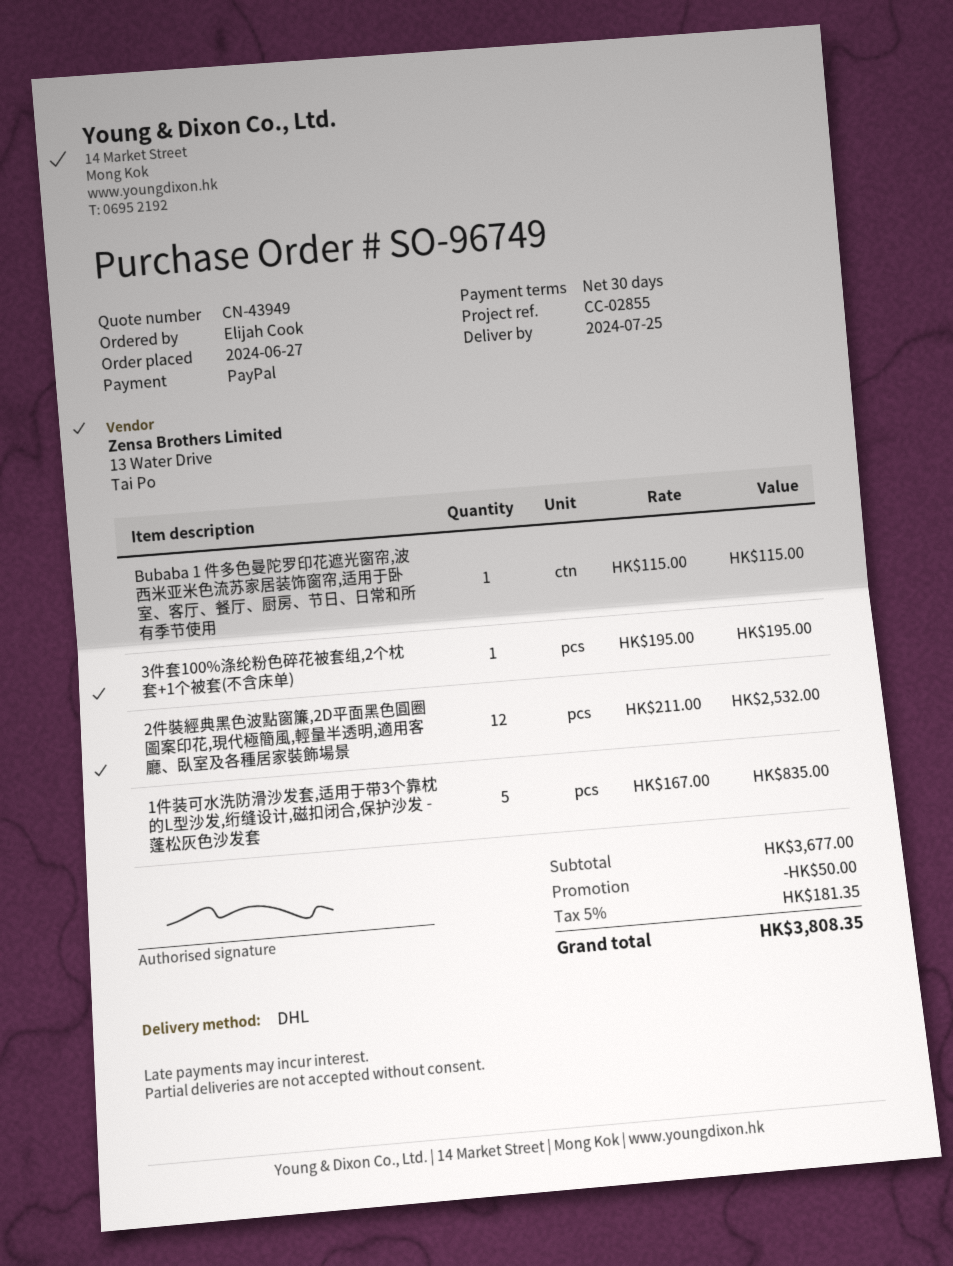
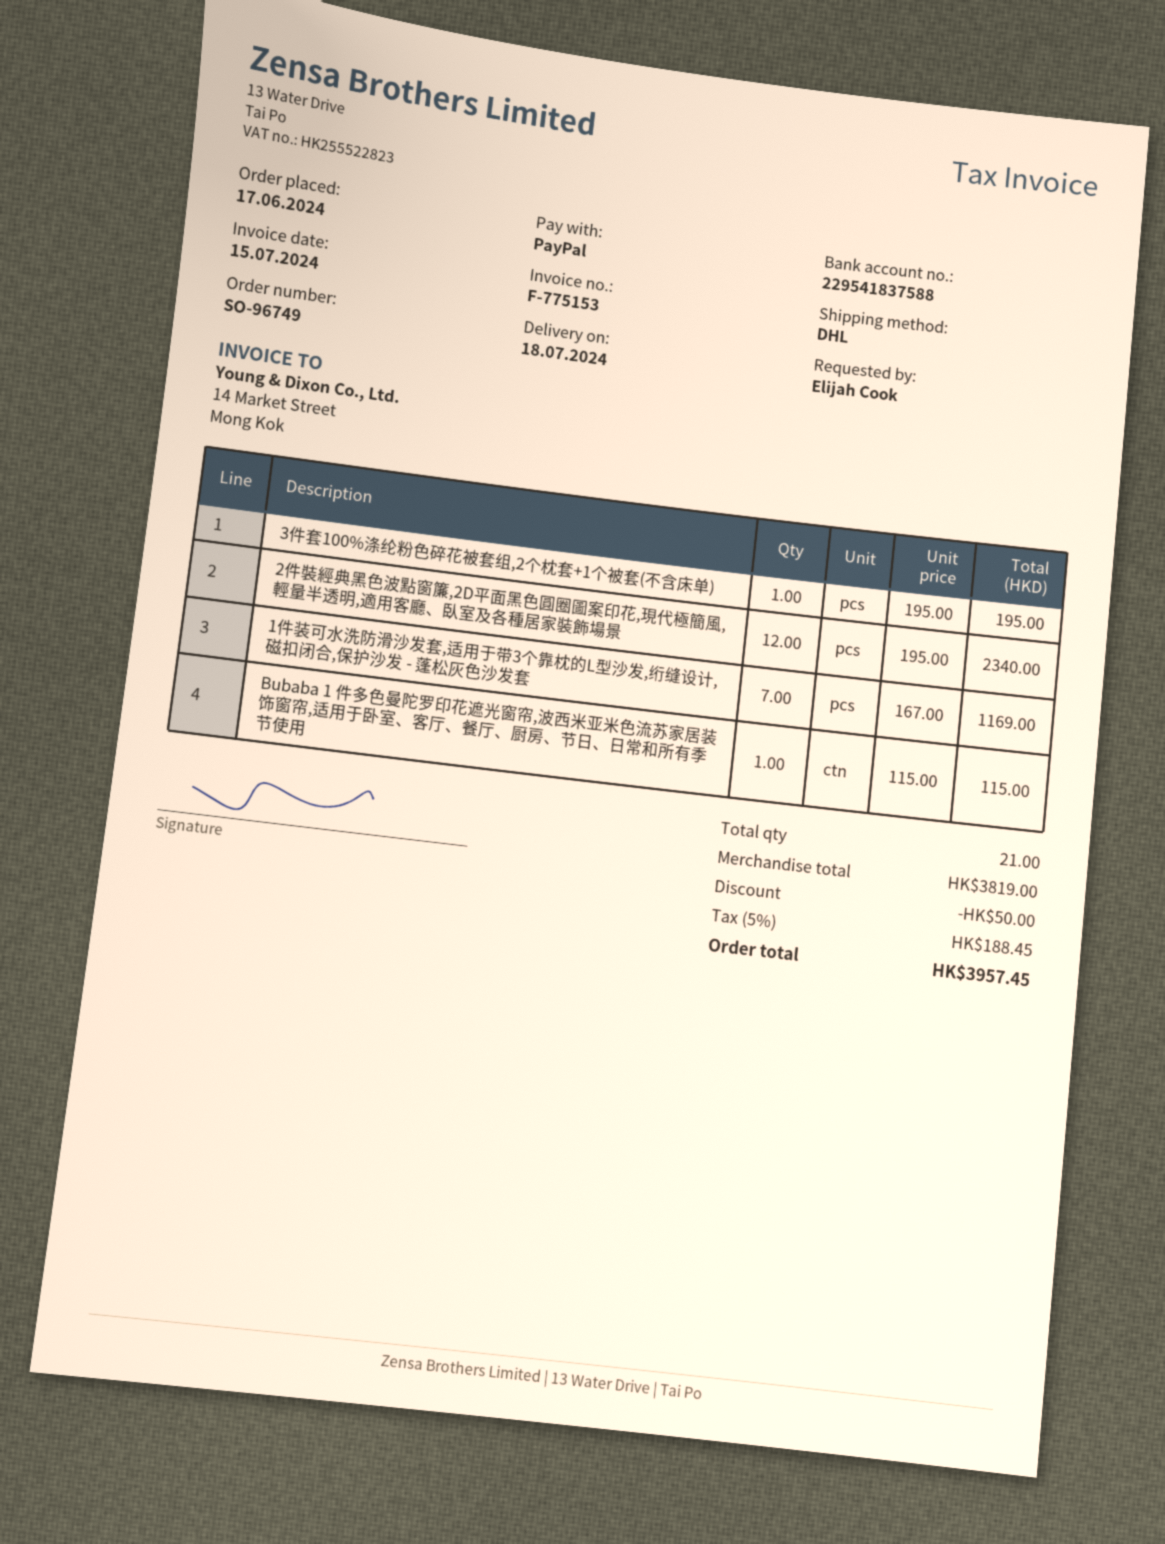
order date: 2024-06-27 -> 2024-06-17
delivery date: 2024-07-25 -> 2024-07-18
2件裝經典黑色波點窗簾,2D平面黑色圓圈圖案印花,現代極簡風,輕量半透明,適用客廳、臥室及各種居家裝飾場景: 12 x 211.00 = 2532.00 -> 12 x 195.00 = 2340.00
1件装可水洗防滑沙发套,适用于带3个靠枕的L型沙发,绗缝设计,磁扣闭合,保护沙发 - 蓬松灰色沙发套: 5 x 167.00 = 835.00 -> 7 x 167.00 = 1169.00
subtotal: 3677.00 -> 3819.00
tax: 5% = 181.35 -> 5% = 188.45
total: 3808.35 -> 3957.45

